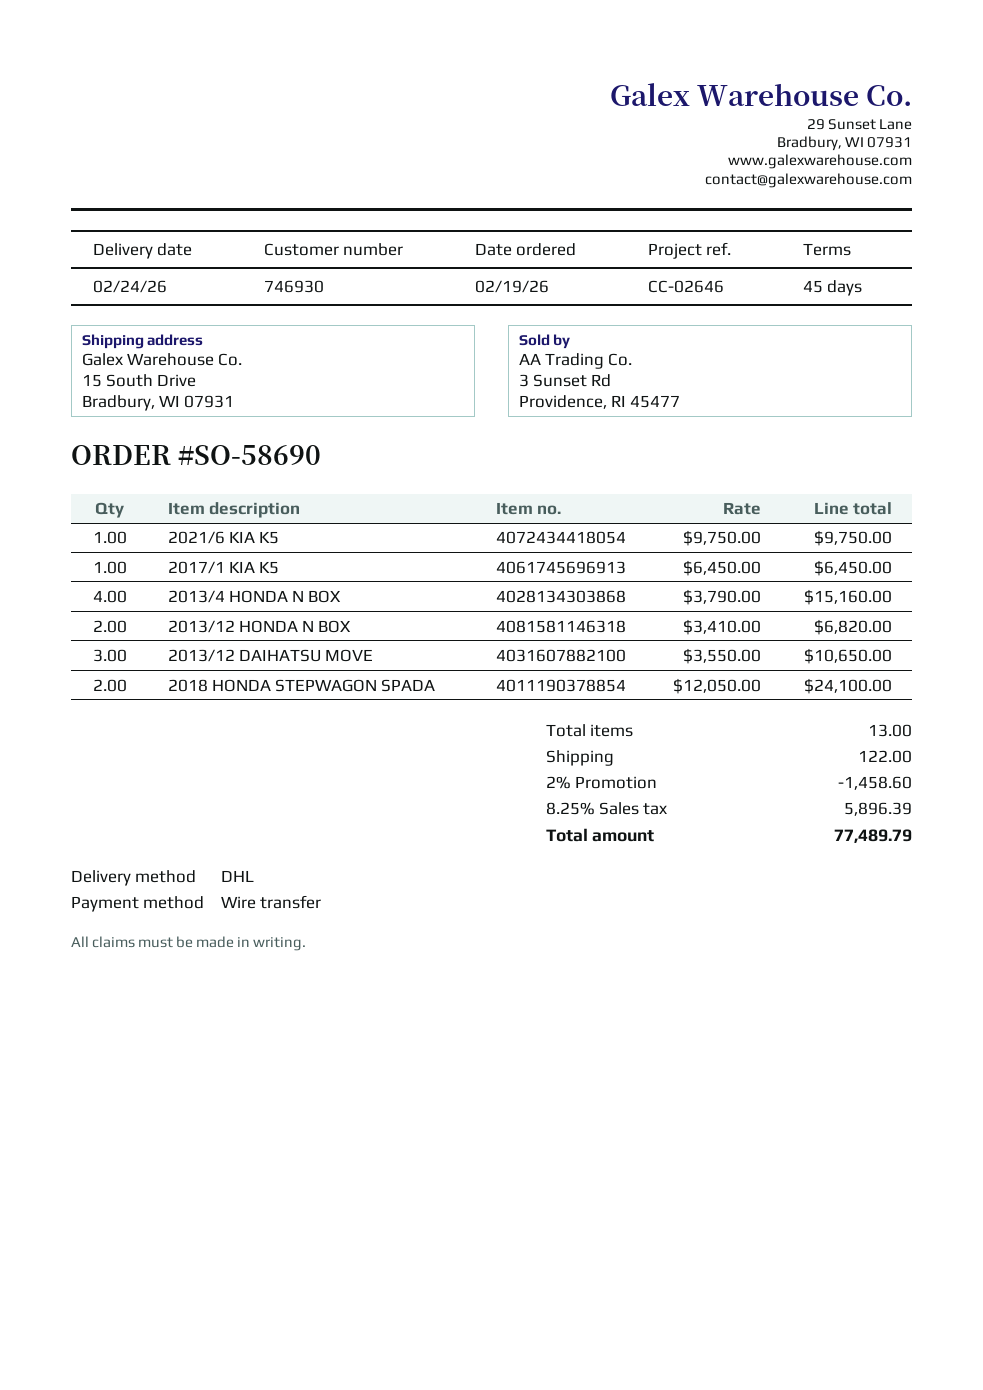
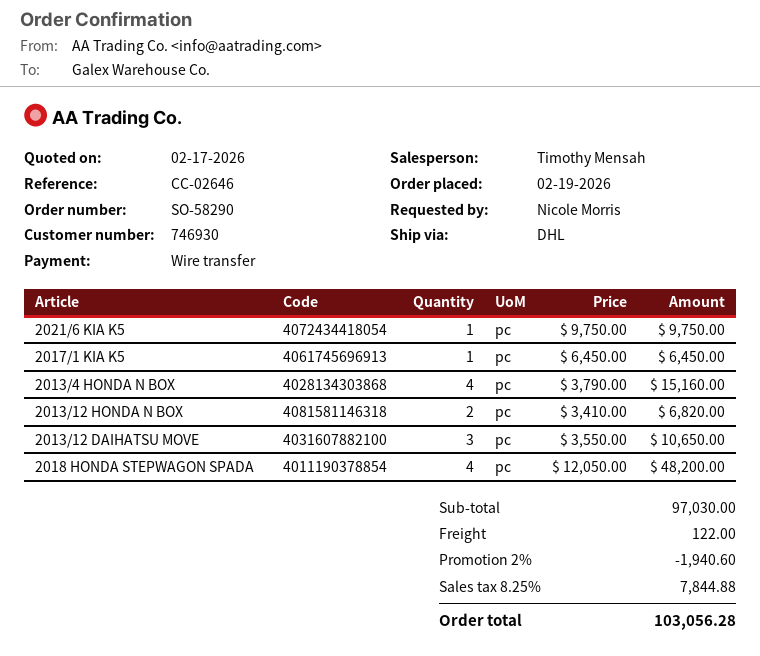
order number: SO-58690 -> SO-58290
2018 HONDA STEPWAGON SPADA: 2 x 12050.00 = 24100.00 -> 4 x 12050.00 = 48200.00
discount: 2% = 1458.60 -> 2% = 1940.60
tax: 8.25% = 5896.39 -> 8.25% = 7844.88
total: 77489.79 -> 103056.28

